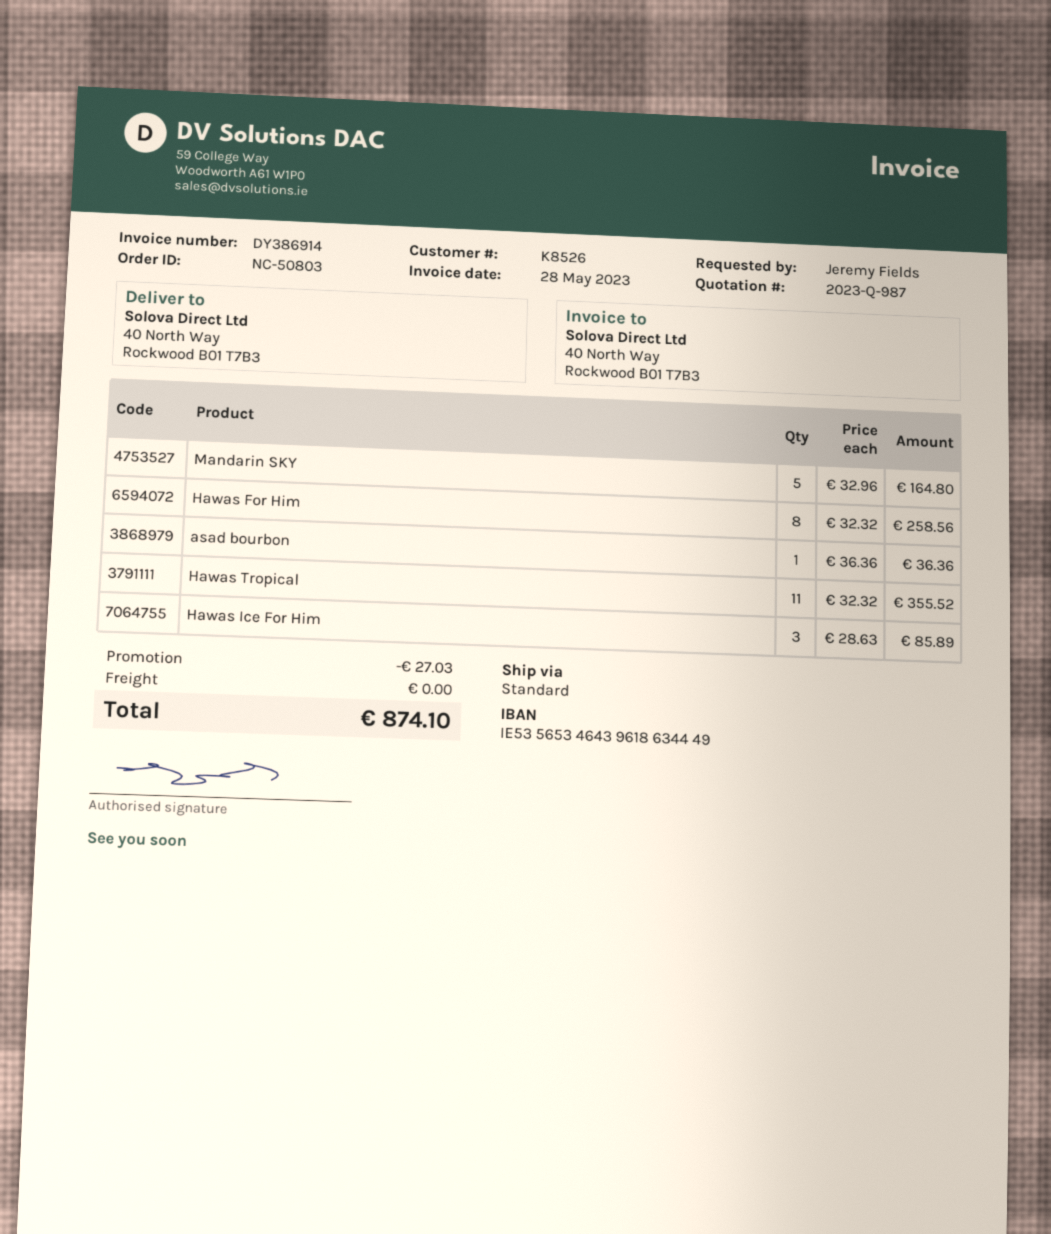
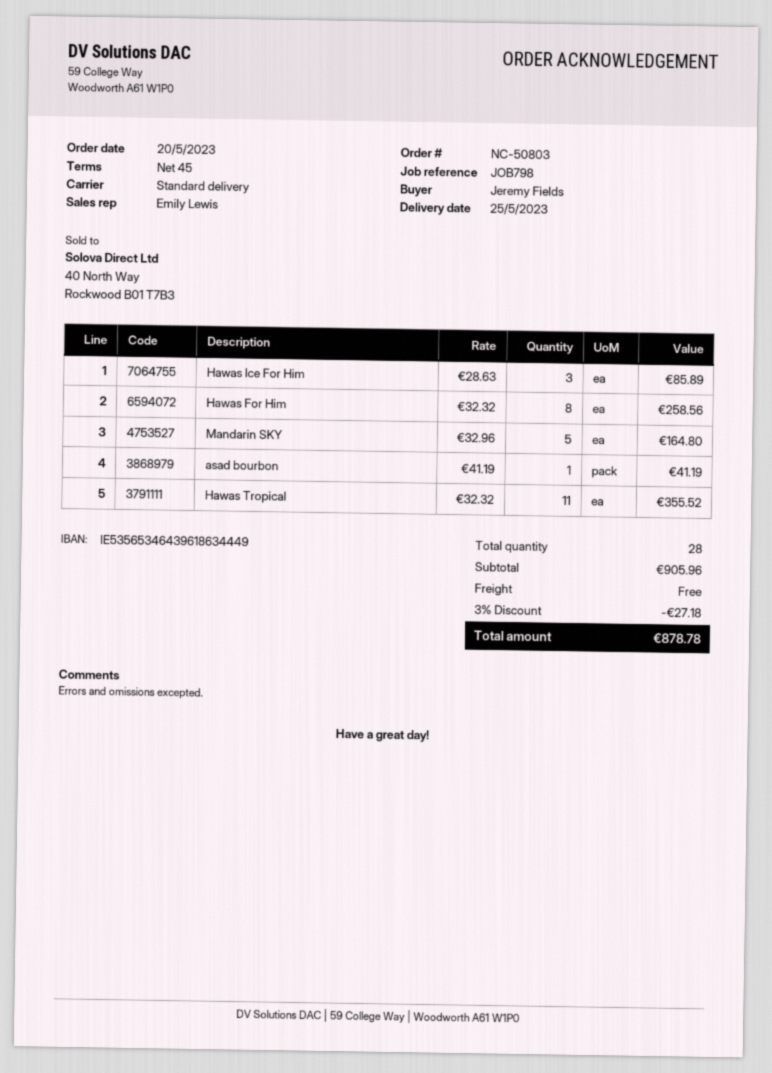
asad bourbon: 1 x 36.36 = 36.36 -> 1 x 41.19 = 41.19
discount: 27.03 -> 27.18
total: 874.10 -> 878.78

